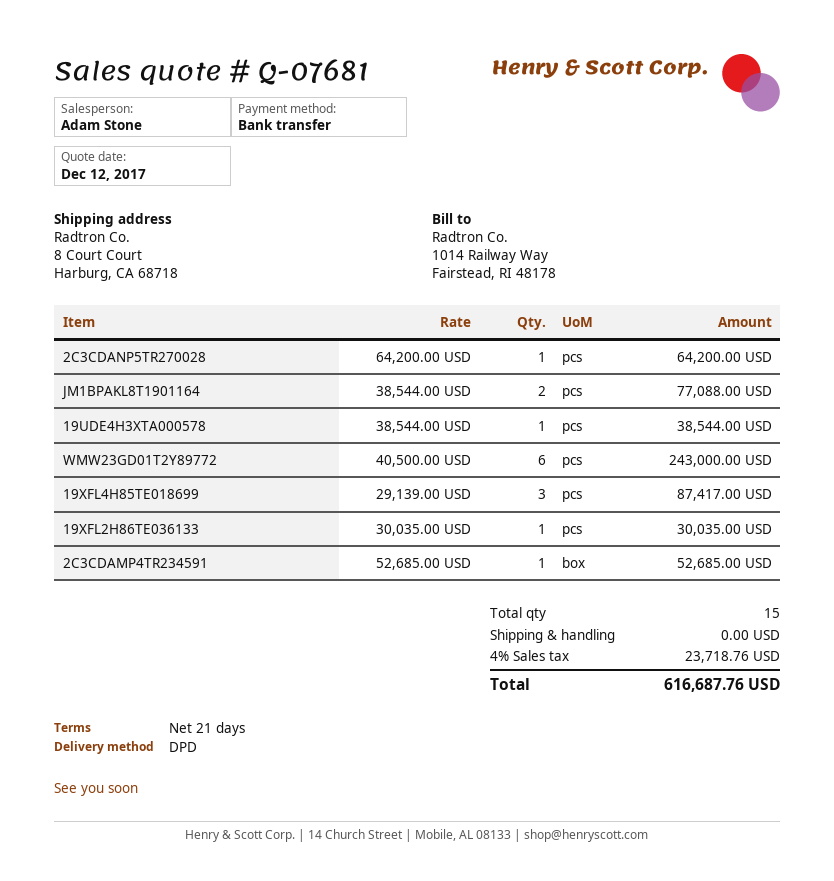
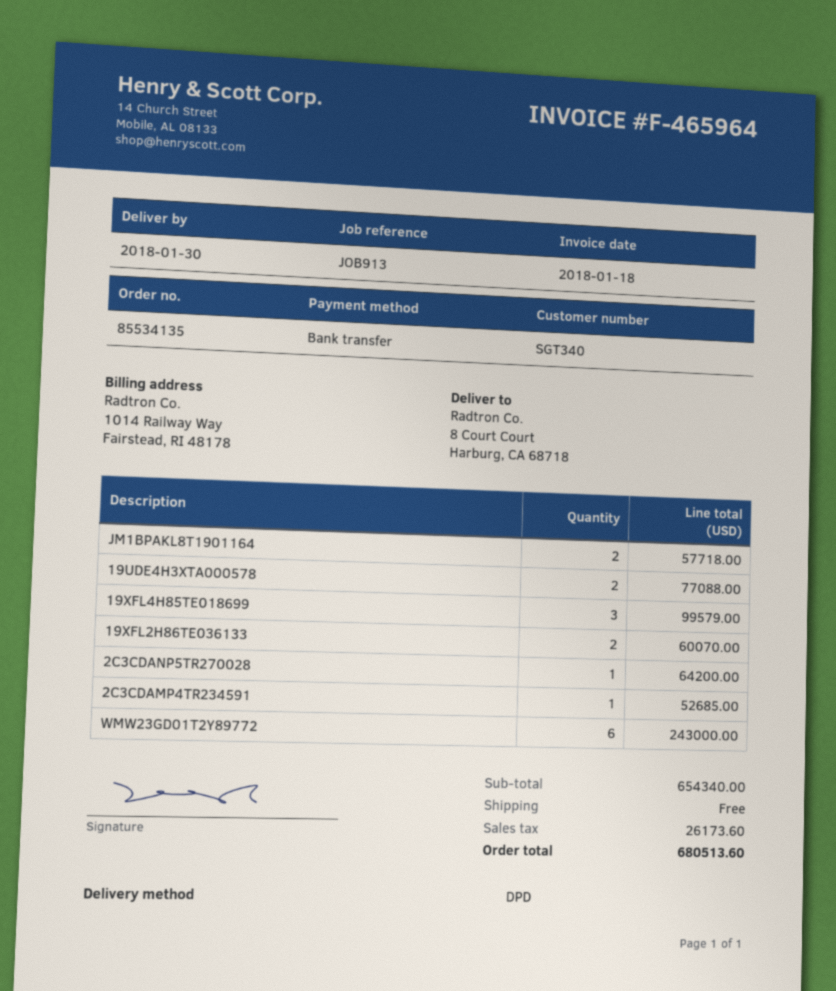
JM1BPAKL8T1901164: 2 for 77088.00 -> 2 for 57718.00
19UDE4H3XTA000578: 1 for 38544.00 -> 2 for 77088.00
19XFL4H85TE018699: 3 for 87417.00 -> 3 for 99579.00
19XFL2H86TE036133: 1 for 30035.00 -> 2 for 60070.00
tax: 23718.76 -> 26173.60
total: 616687.76 -> 680513.60

